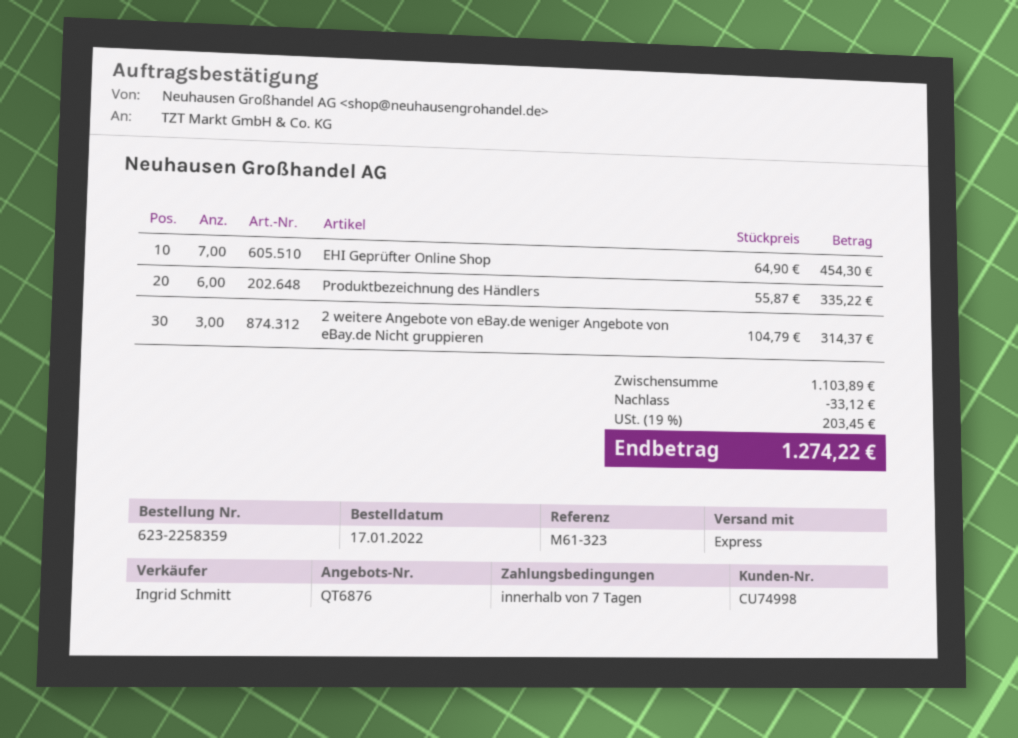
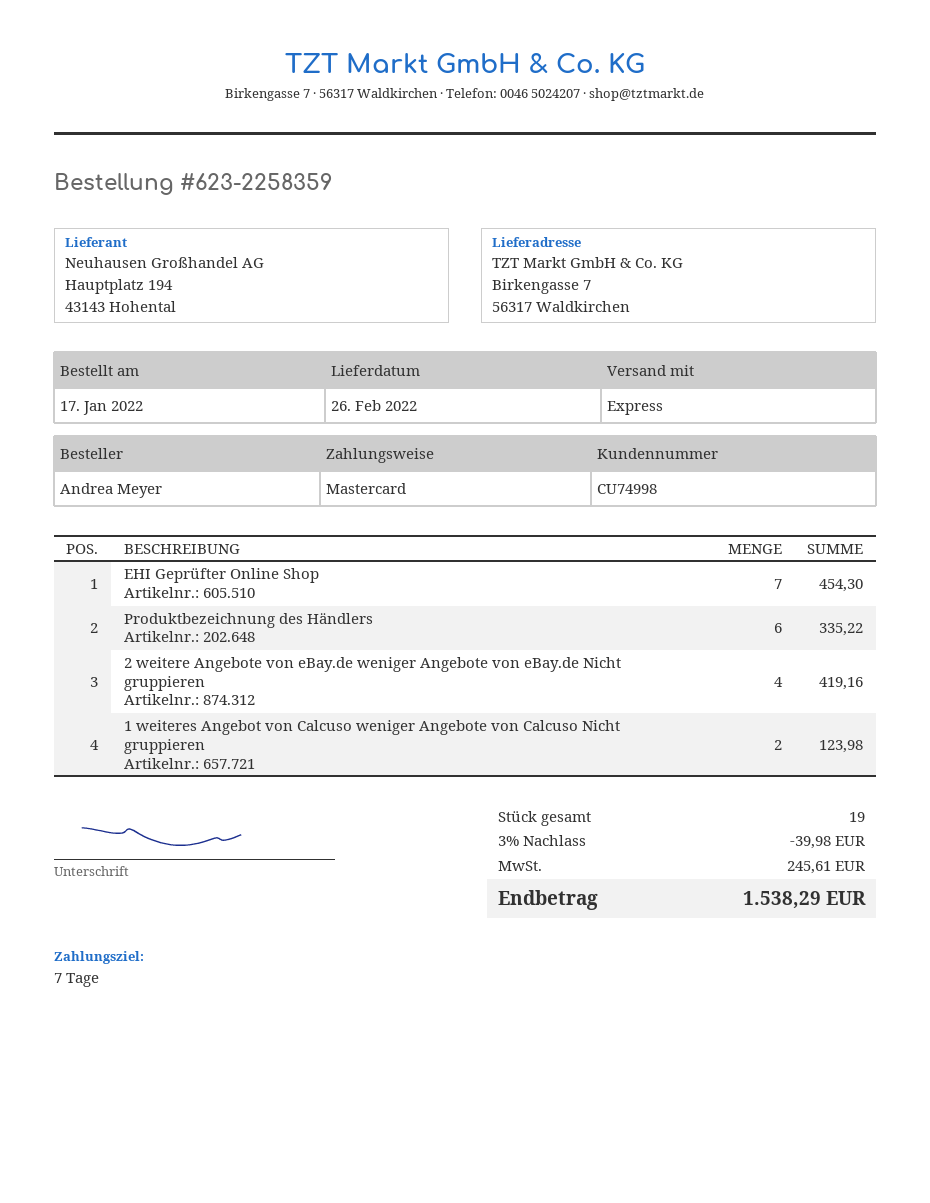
2 weitere Angebote von eBay.de weniger Angebote von eBay.de Nicht gruppieren: 3 for 314.37 -> 4 for 419.16
1 weiteres Angebot von Calcuso weniger Angebote von Calcuso Nicht gruppieren: none -> 2 for 123.98
discount: 33.12 -> 39.98
tax: 203.45 -> 245.61
total: 1274.22 -> 1538.29

